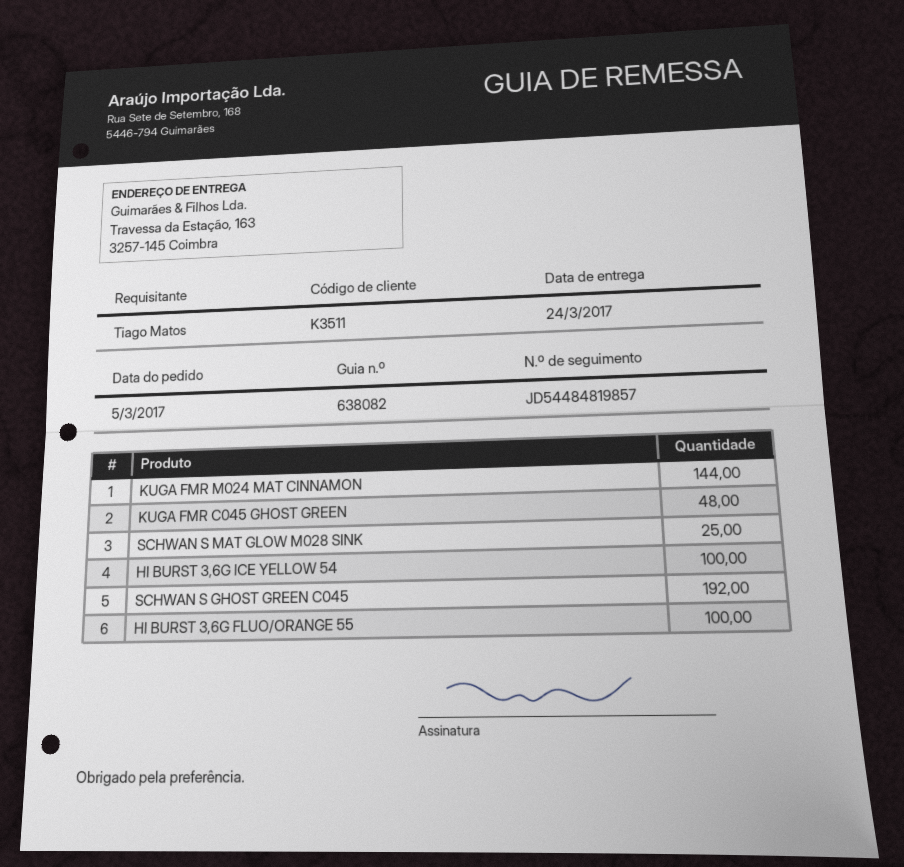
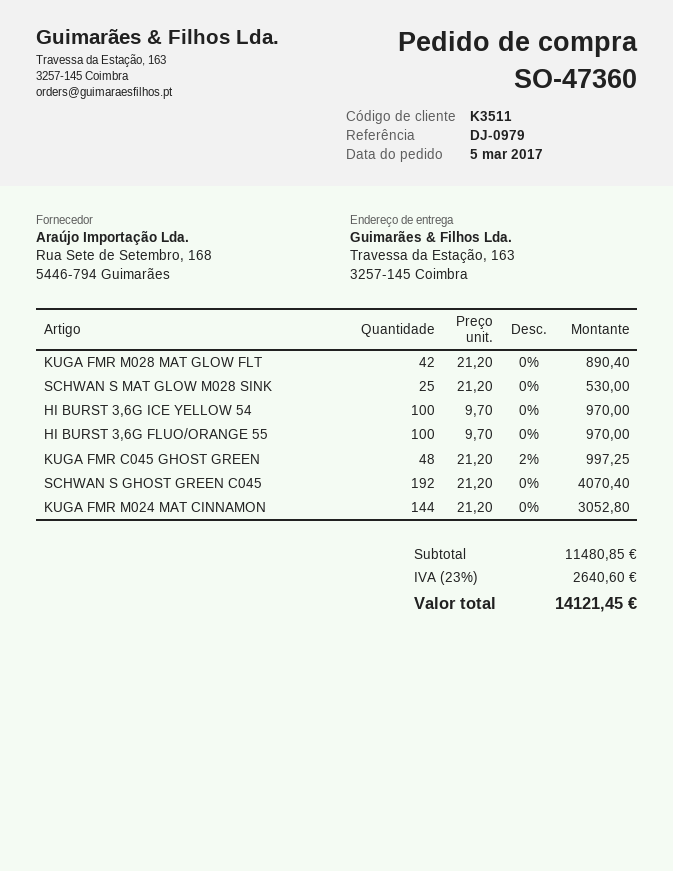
KUGA FMR M028 MAT GLOW FLT: none -> 42

